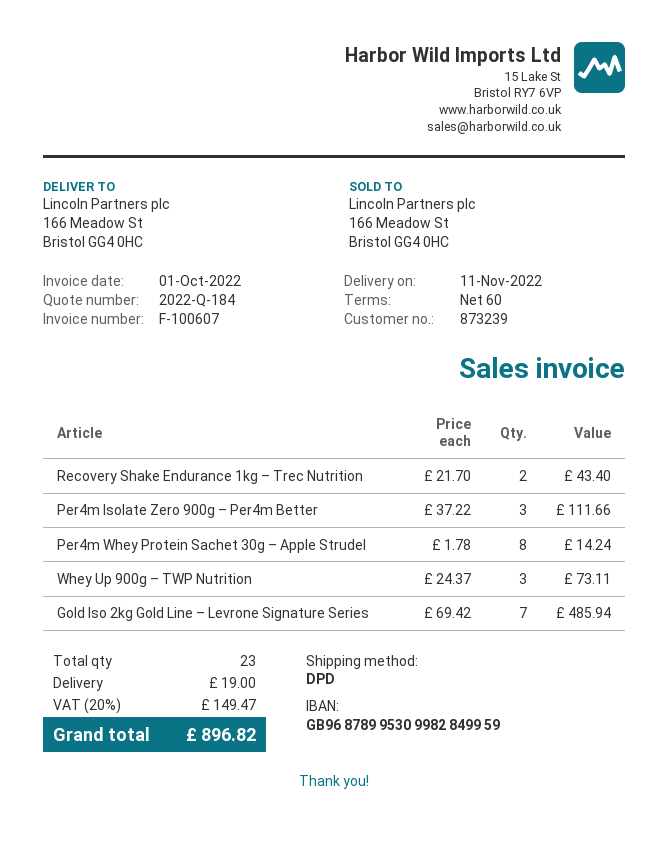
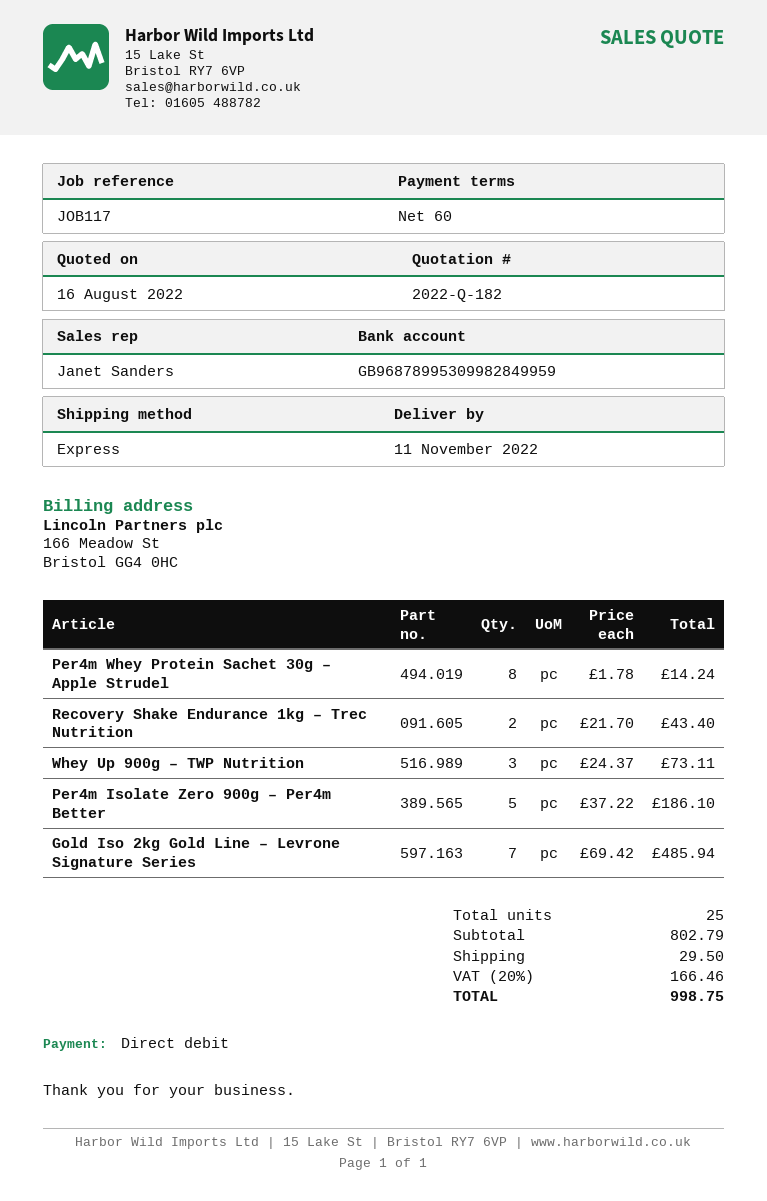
quote number: 2022-Q-184 -> 2022-Q-182
shipping method: DPD -> express
Per4m Isolate Zero 900g – Per4m Better: 3 x 37.22 = 111.66 -> 5 x 37.22 = 186.10
total quantity: 23 -> 25
shipping: 19.00 -> 29.50
tax: 20% = 149.47 -> 20% = 166.46
total: 896.82 -> 998.75

